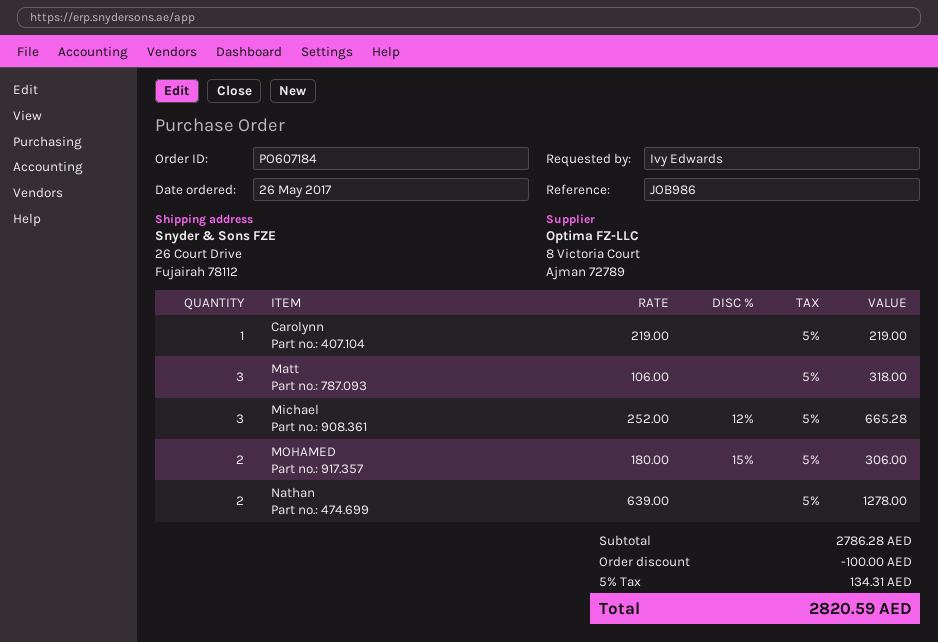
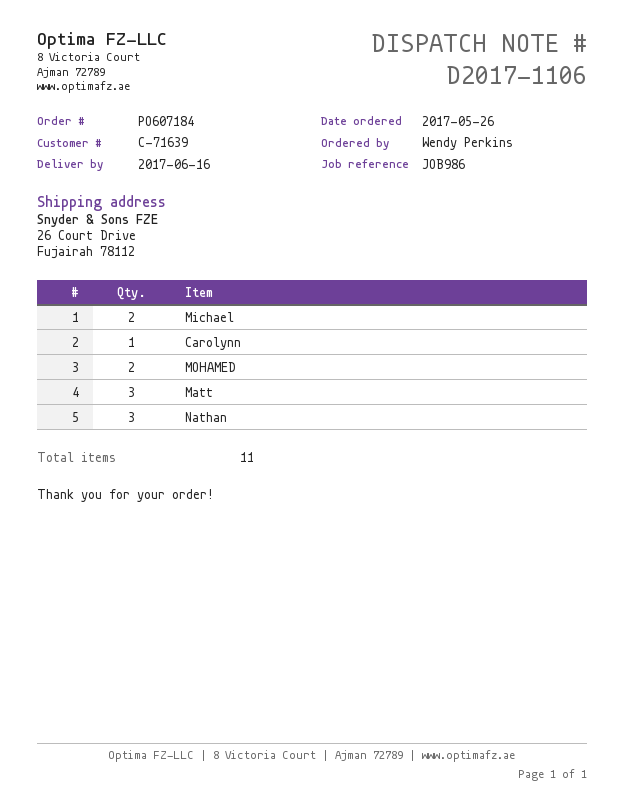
ordered by: Ivy Edwards -> Wendy Perkins
Michael: 3 -> 2
Nathan: 2 -> 3

